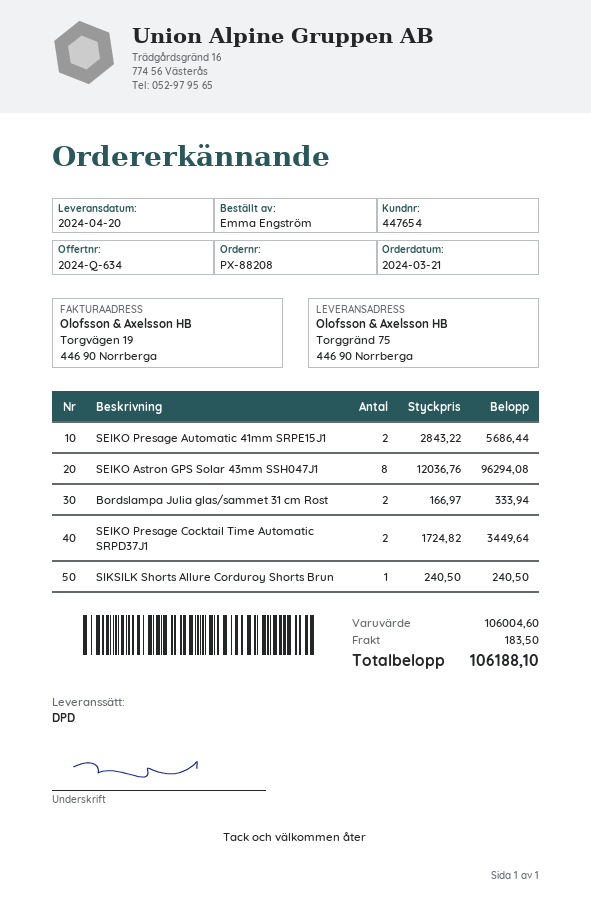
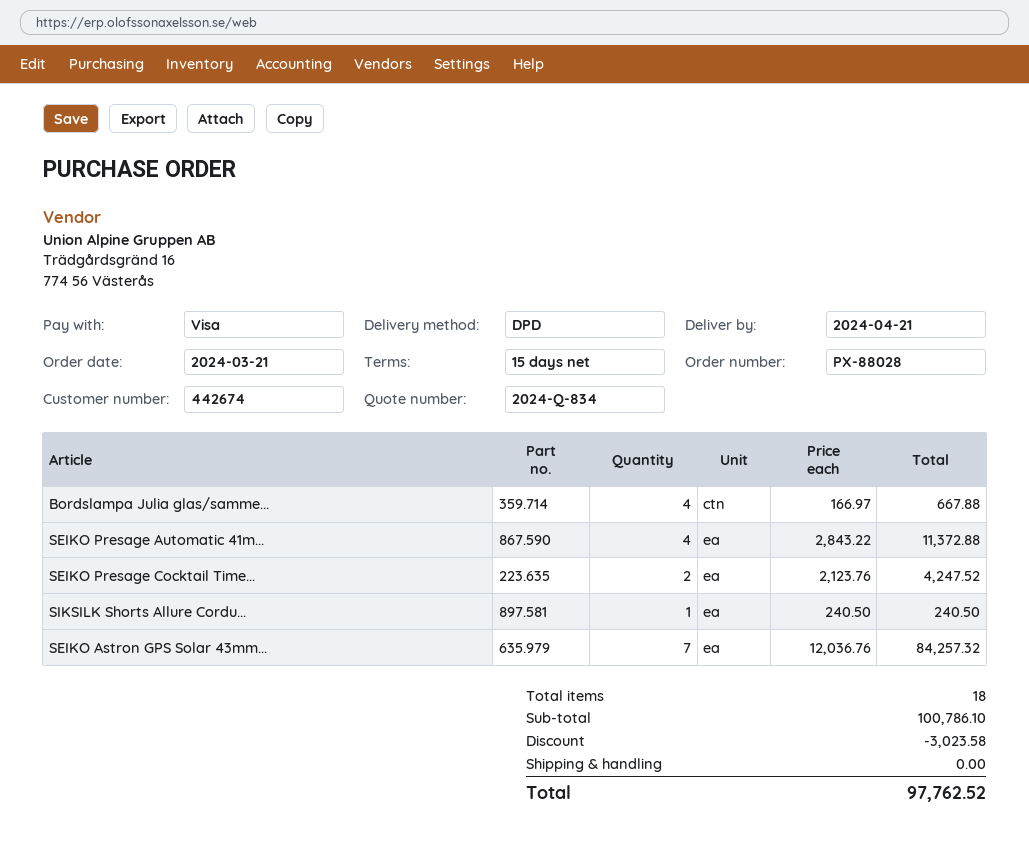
quote number: 2024-Q-634 -> 2024-Q-834
order number: PX-88208 -> PX-88028
delivery date: 2024-04-20 -> 2024-04-21
customer number: 447654 -> 442674
SEIKO Presage Automatic 41mm SRPE15J1: 2 x 2843.22 = 5686.44 -> 4 x 2843.22 = 11372.88
SEIKO Astron GPS Solar 43mm SSH047J1: 8 x 12036.76 = 96294.08 -> 7 x 12036.76 = 84257.32
Bordslampa Julia glas/sammet 31 cm Rost: 2 x 166.97 = 333.94 -> 4 x 166.97 = 667.88
SEIKO Presage Cocktail Time Automatic SRPD37J1: 2 x 1724.82 = 3449.64 -> 2 x 2123.76 = 4247.52
subtotal: 106004.60 -> 100786.10
discount: none -> 3023.58
shipping: 183.50 -> 0.00
total: 106188.10 -> 97762.52

